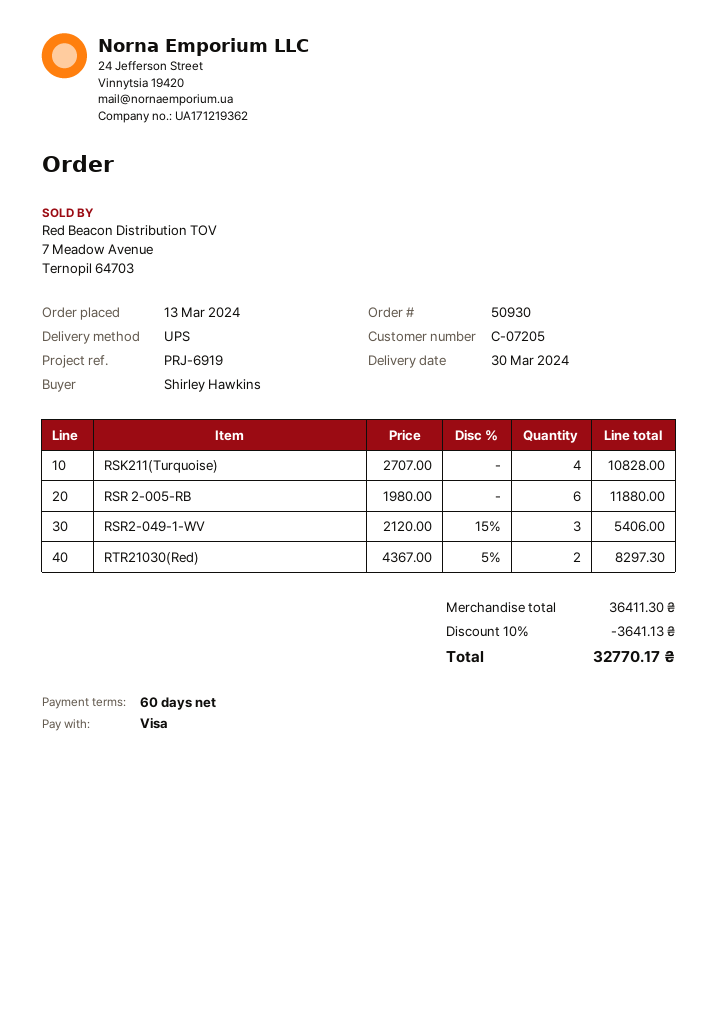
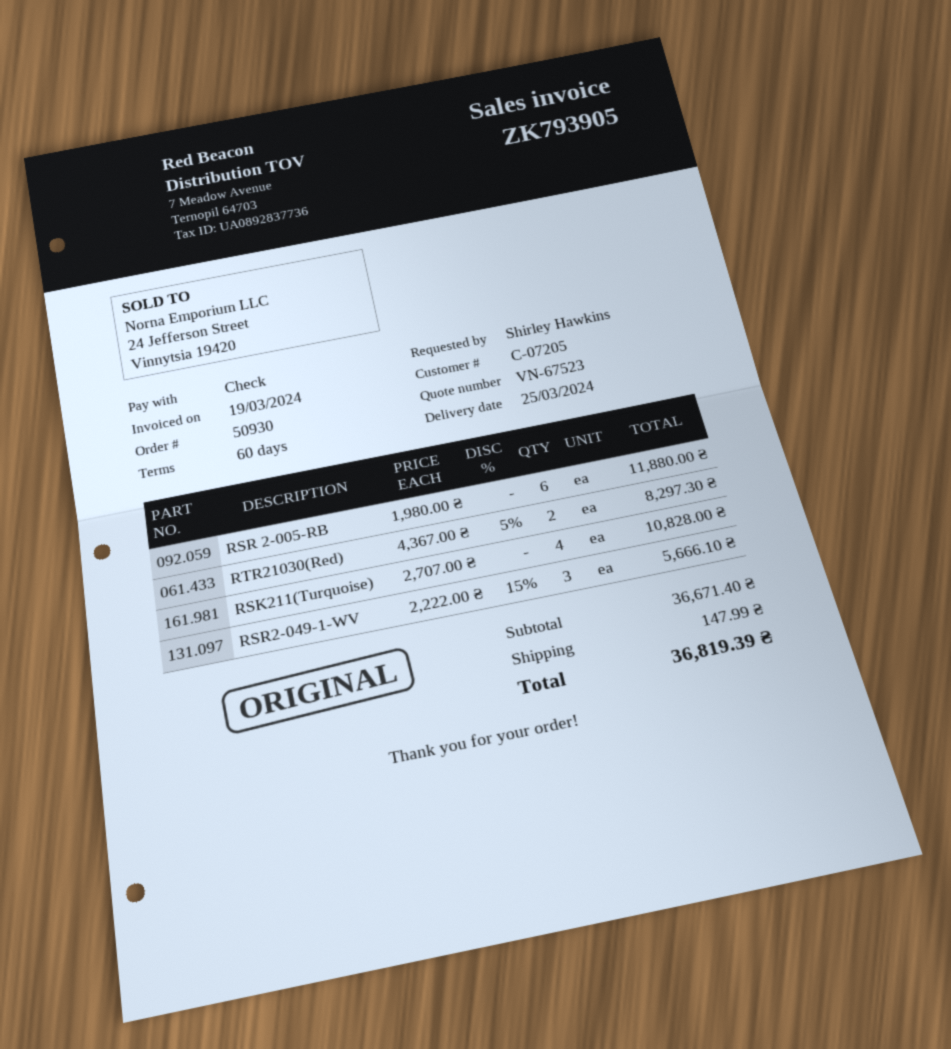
delivery date: 2024-03-30 -> 2024-03-25
payment method: Visa -> cheque
RSR2-049-1-WV: 3 x 2120.00 - 15% = 5406.00 -> 3 x 2222.00 - 15% = 5666.10
subtotal: 36411.30 -> 36671.40
discount: 10% = 3641.13 -> none
shipping: none -> 147.99
total: 32770.17 -> 36819.39

